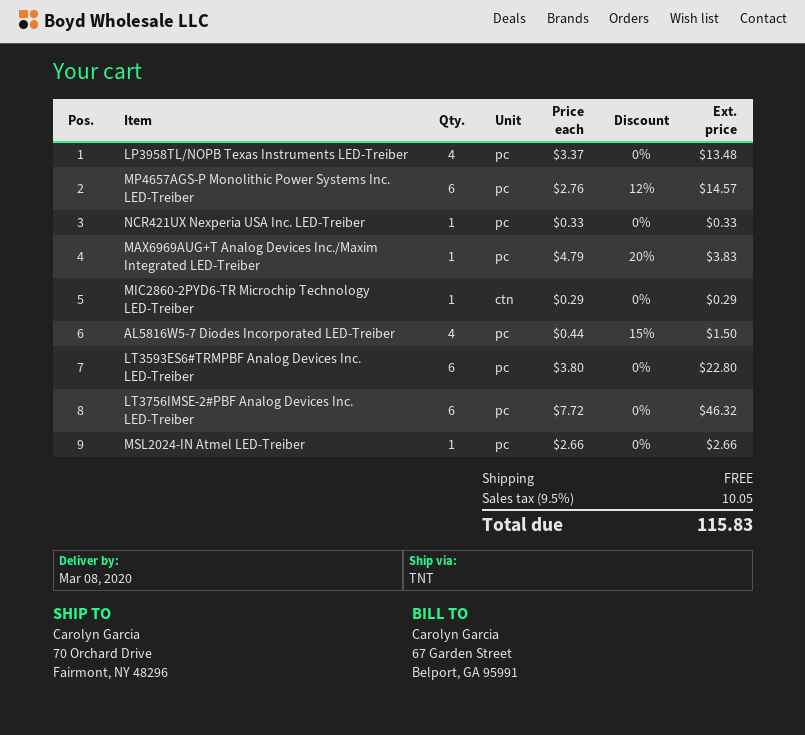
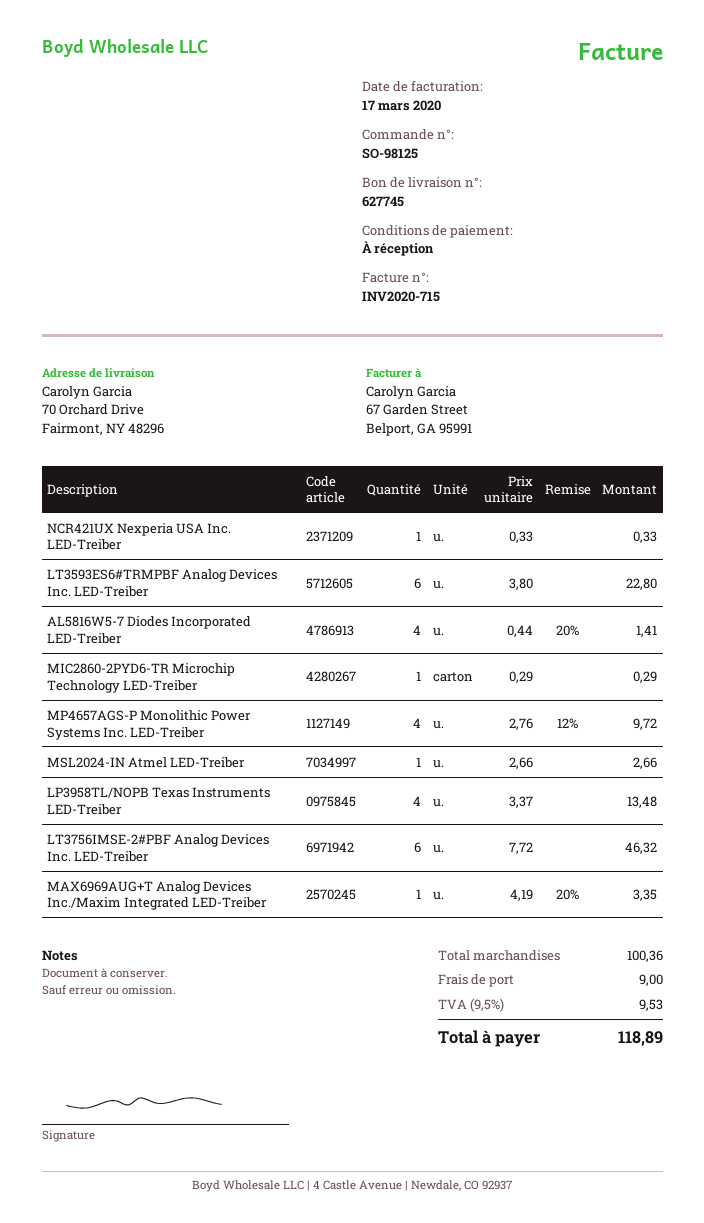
MP4657AGS-P Monolithic Power Systems Inc. LED-Treiber: 6 x 2.76 - 12% = 14.57 -> 4 x 2.76 - 12% = 9.72
MAX6969AUG+T Analog Devices Inc./Maxim Integrated LED-Treiber: 1 x 4.79 - 20% = 3.83 -> 1 x 4.19 - 20% = 3.35
AL5816W5-7 Diodes Incorporated LED-Treiber: 4 x 0.44 - 15% = 1.50 -> 4 x 0.44 - 20% = 1.41
shipping: 0.00 -> 9.00
tax: 9.5% = 10.05 -> 9.5% = 9.53
total: 115.83 -> 118.89

